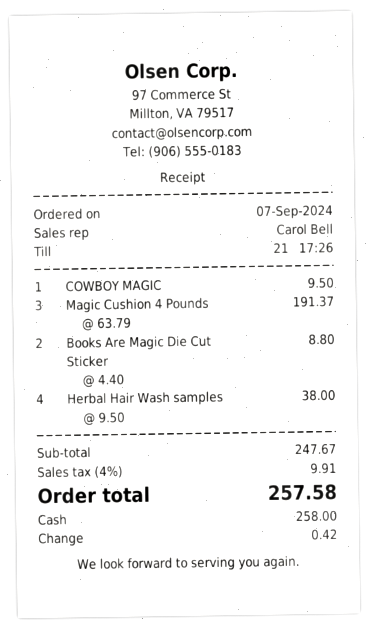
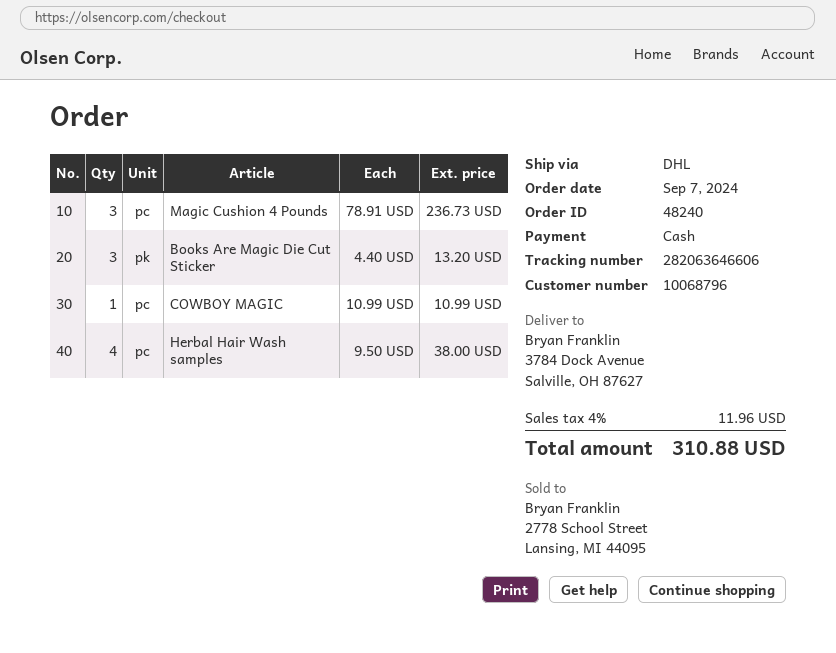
COWBOY MAGIC: 1 x 9.50 = 9.50 -> 1 x 10.99 = 10.99
Magic Cushion 4 Pounds: 3 x 63.79 = 191.37 -> 3 x 78.91 = 236.73
Books Are Magic Die Cut Sticker: 2 x 4.40 = 8.80 -> 3 x 4.40 = 13.20
tax: 4% = 9.91 -> 4% = 11.96
total: 257.58 -> 310.88

